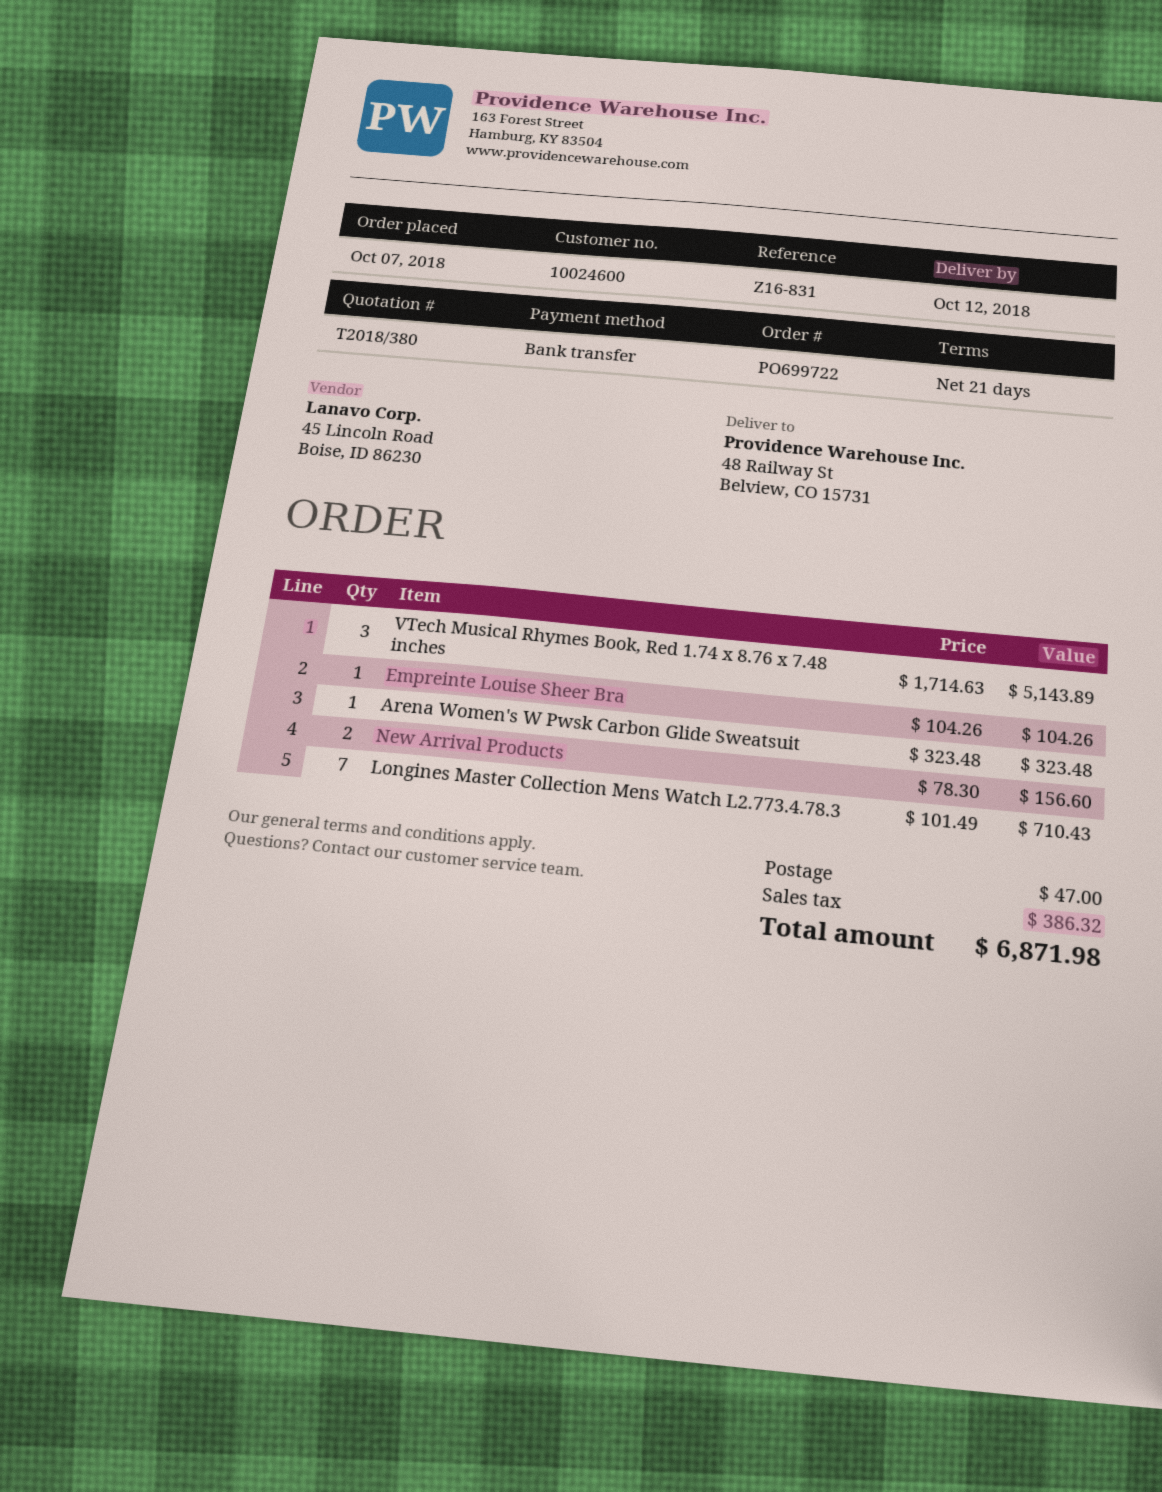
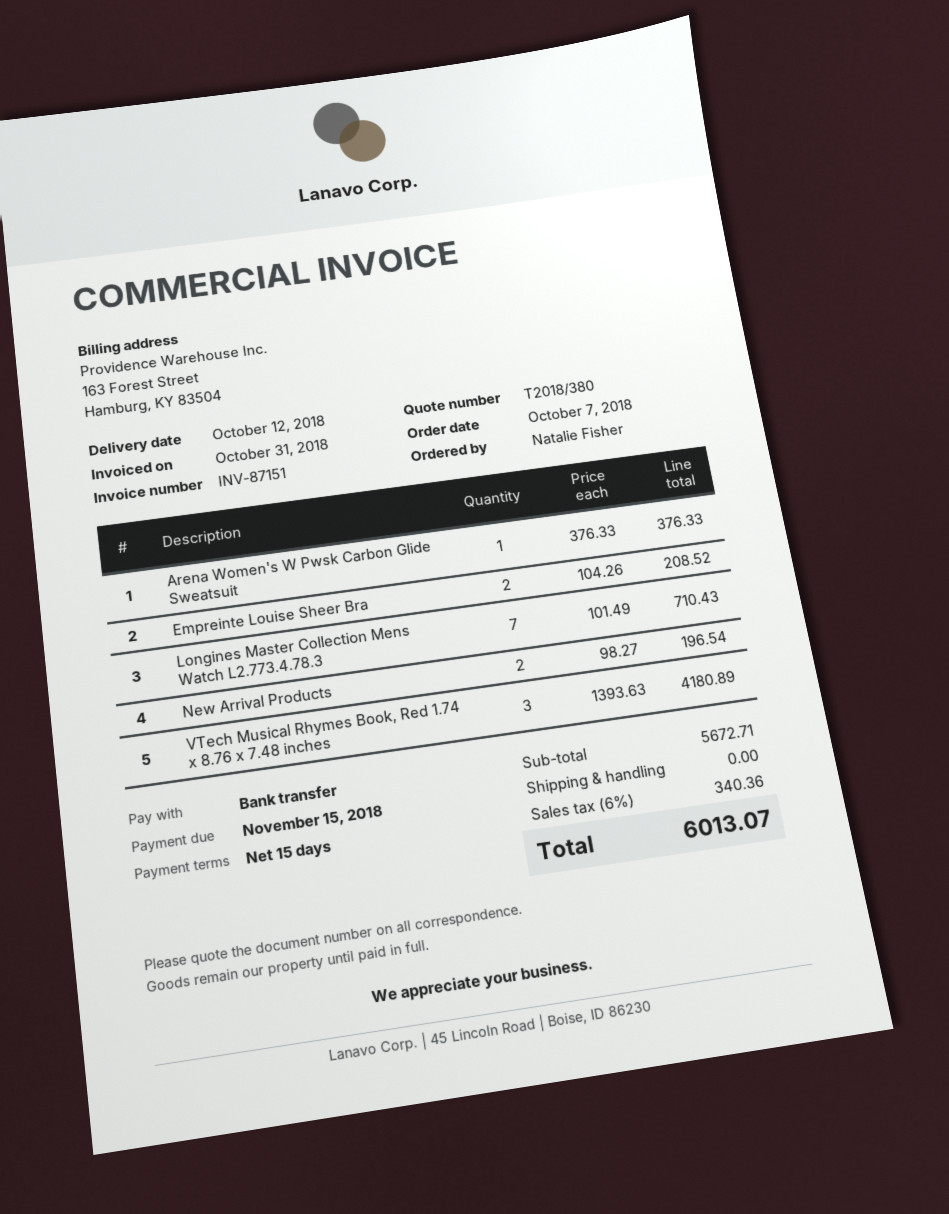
payment terms: 21 days -> 15 days
VTech Musical Rhymes Book, Red 1.74 x 8.76 x 7.48 inches: 3 x 1714.63 = 5143.89 -> 3 x 1393.63 = 4180.89
Empreinte Louise Sheer Bra: 1 x 104.26 = 104.26 -> 2 x 104.26 = 208.52
Arena Women's W Pwsk Carbon Glide Sweatsuit: 1 x 323.48 = 323.48 -> 1 x 376.33 = 376.33
New Arrival Products: 2 x 78.30 = 156.60 -> 2 x 98.27 = 196.54
shipping: 47.00 -> 0.00
tax: 386.32 -> 340.36
total: 6871.98 -> 6013.07

